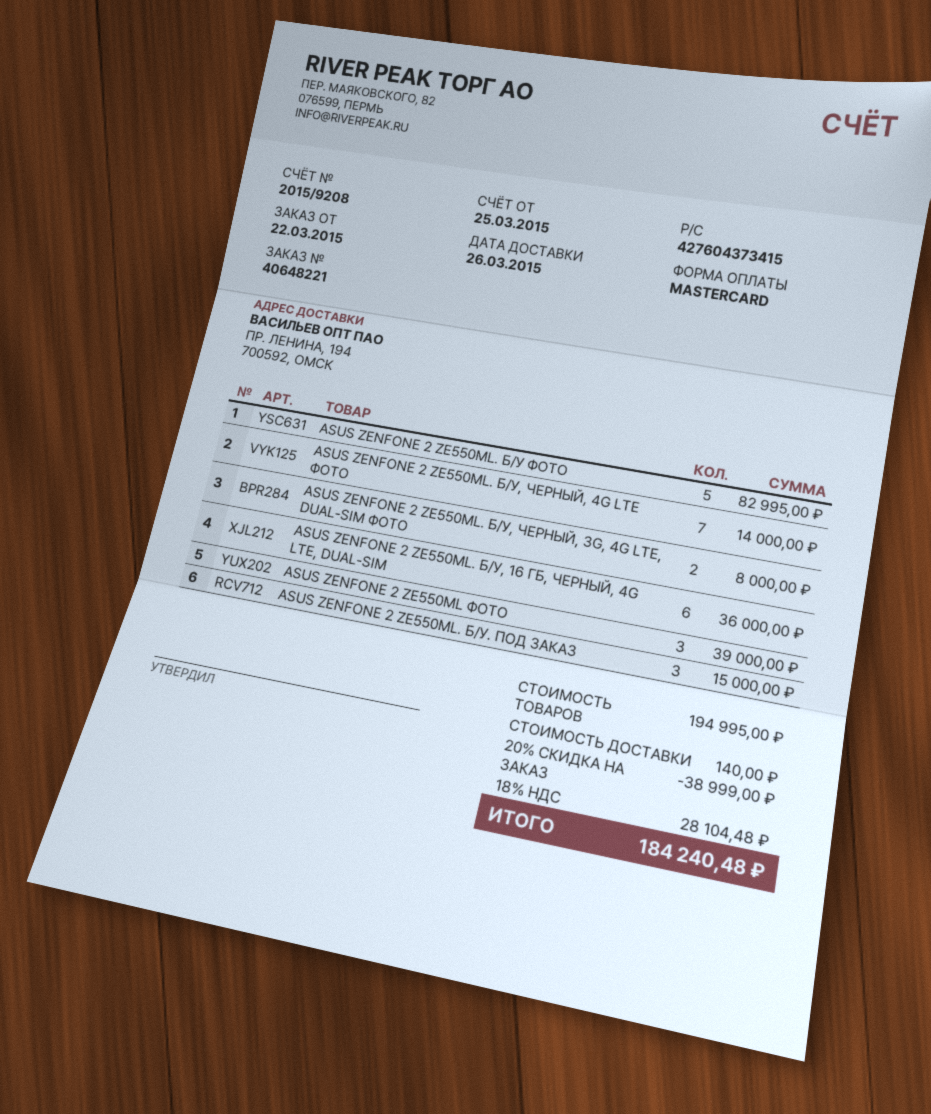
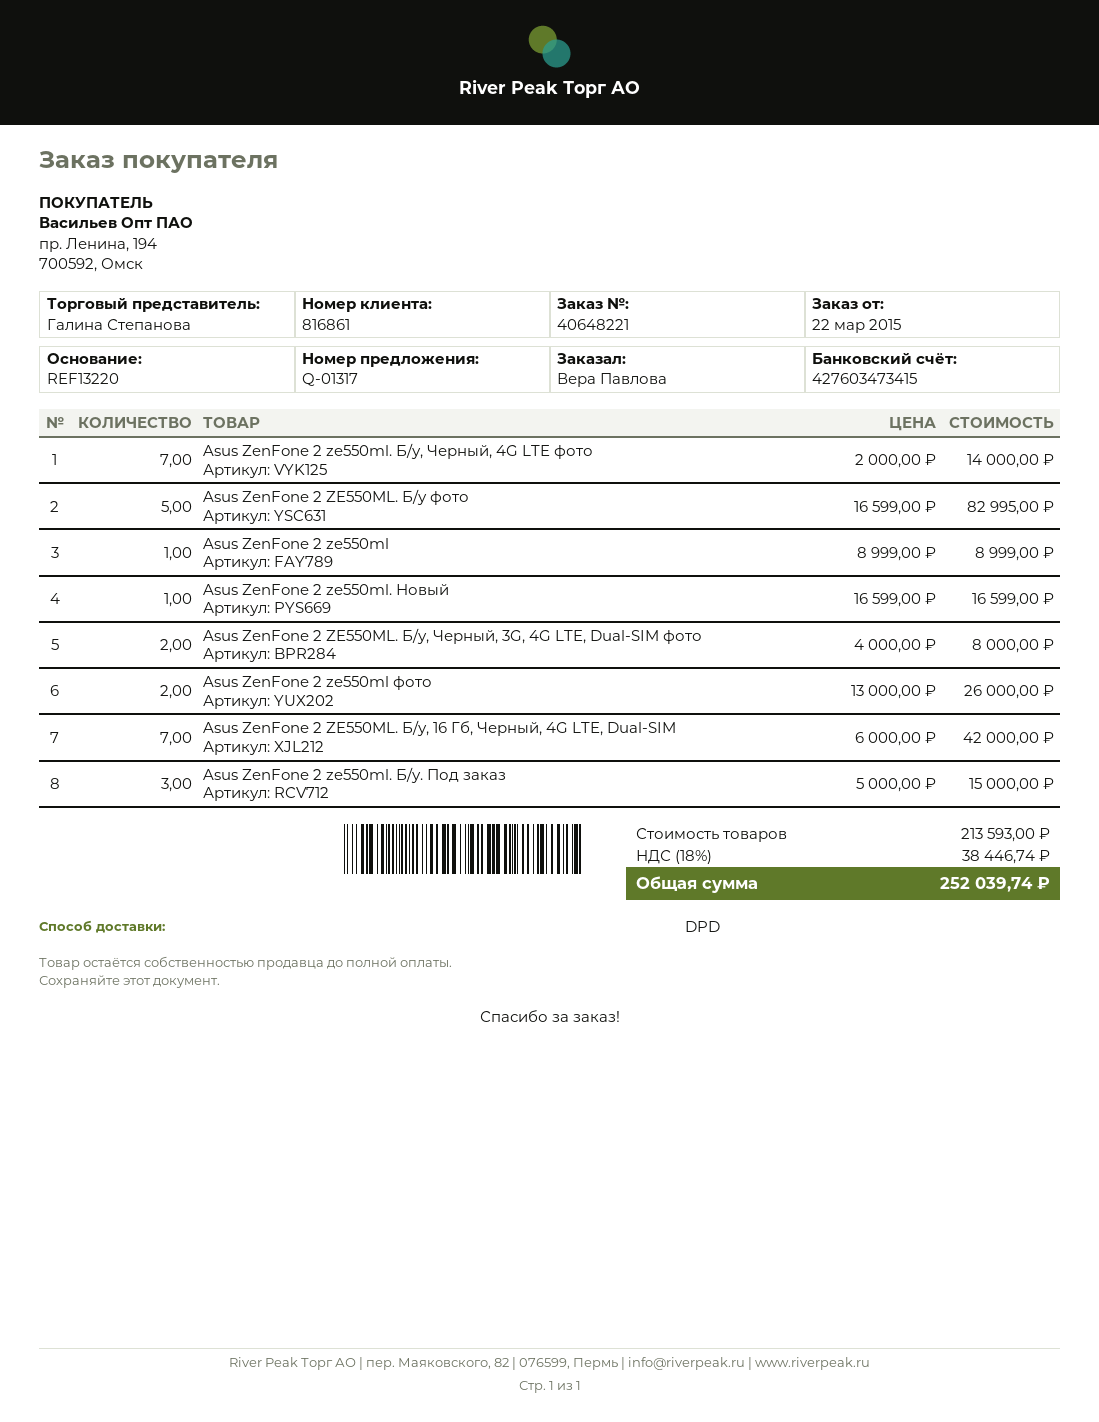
bank account: 427604373415 -> 427603473415
ASUS ZENFONE 2 ZE550ML. Б/У, 16 ГБ, ЧЕРНЫЙ, 4G LTE, DUAL-SIM: 6 for 36000.00 -> 7 for 42000.00
ASUS ZENFONE 2 ZE550ML ФОТО: 3 for 39000.00 -> 2 for 26000.00
Asus ZenFone 2 ze550ml: none -> 1 for 8999.00
Asus ZenFone 2 ze550ml. Новый: none -> 1 for 16599.00
subtotal: 194995.00 -> 213593.00
discount: 20% = 38999.00 -> none
shipping: 140.00 -> none
tax: 18% = 28104.48 -> 18% = 38446.74
total: 184240.48 -> 252039.74

